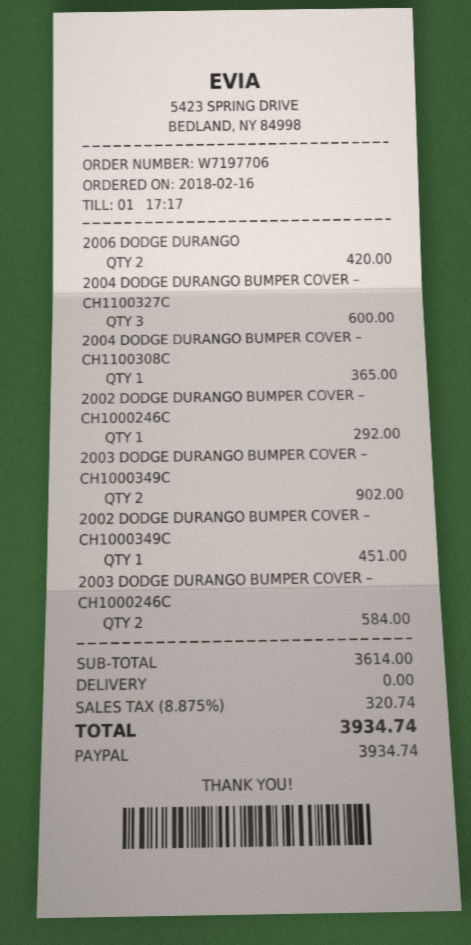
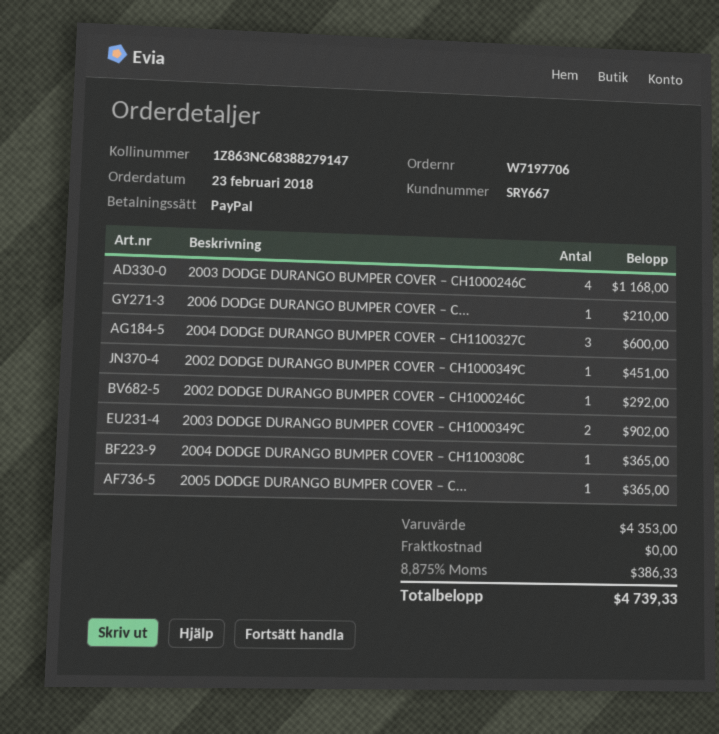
order date: 2018-02-16 -> 2018-02-23
2006 DODGE DURANGO: 2 for 420.00 -> 1 for 210.00
2003 DODGE DURANGO BUMPER COVER – CH1000246C: 2 for 584.00 -> 4 for 1168.00
2005 DODGE DURANGO BUMPER COVER – C...: none -> 1 for 365.00
subtotal: 3614.00 -> 4353.00
tax: 8.875% = 320.74 -> 8.875% = 386.33
total: 3934.74 -> 4739.33

